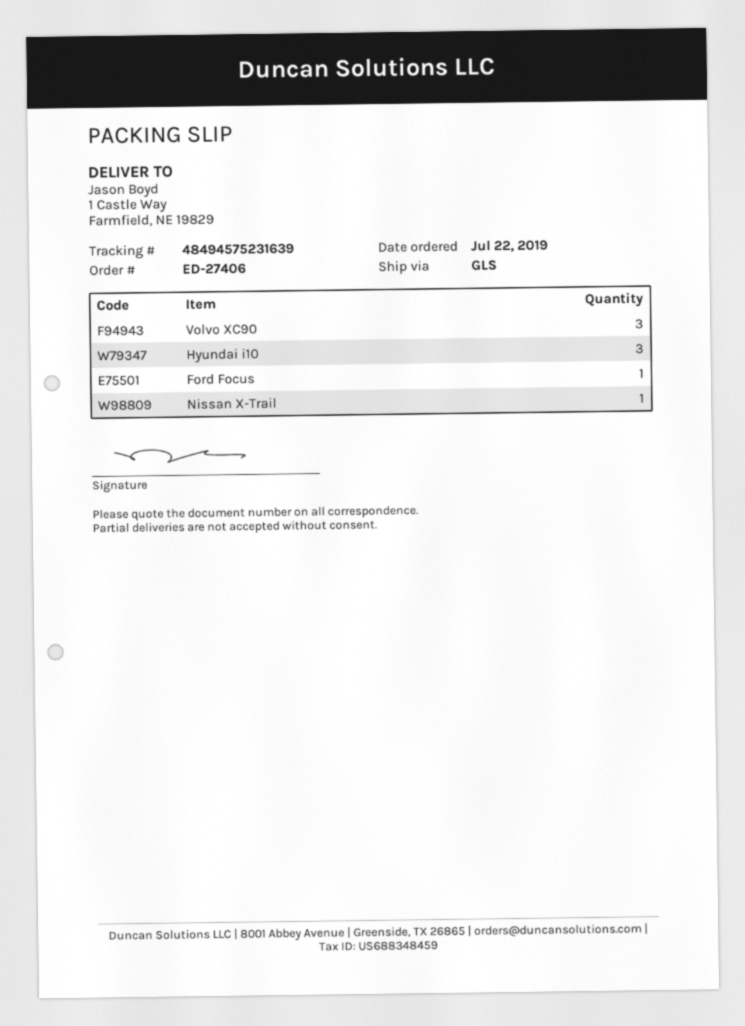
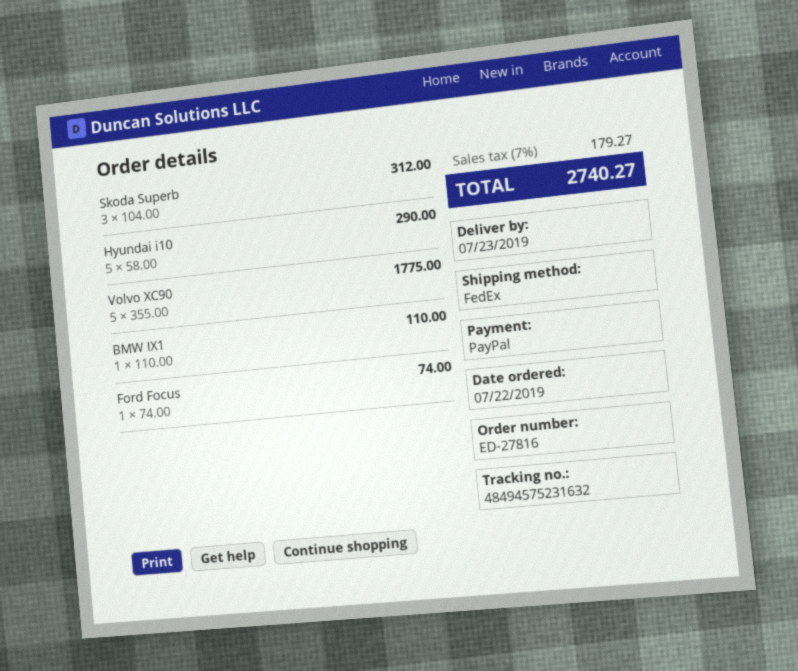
order number: ED-27406 -> ED-27816
shipping method: GLS -> FedEx
tracking number: 48494575231639 -> 48494575231632
Volvo XC90: 3 -> 5
Hyundai i10: 3 -> 5
Nissan X-Trail: 1 -> none
Skoda Superb: none -> 3
BMW IX1: none -> 1

